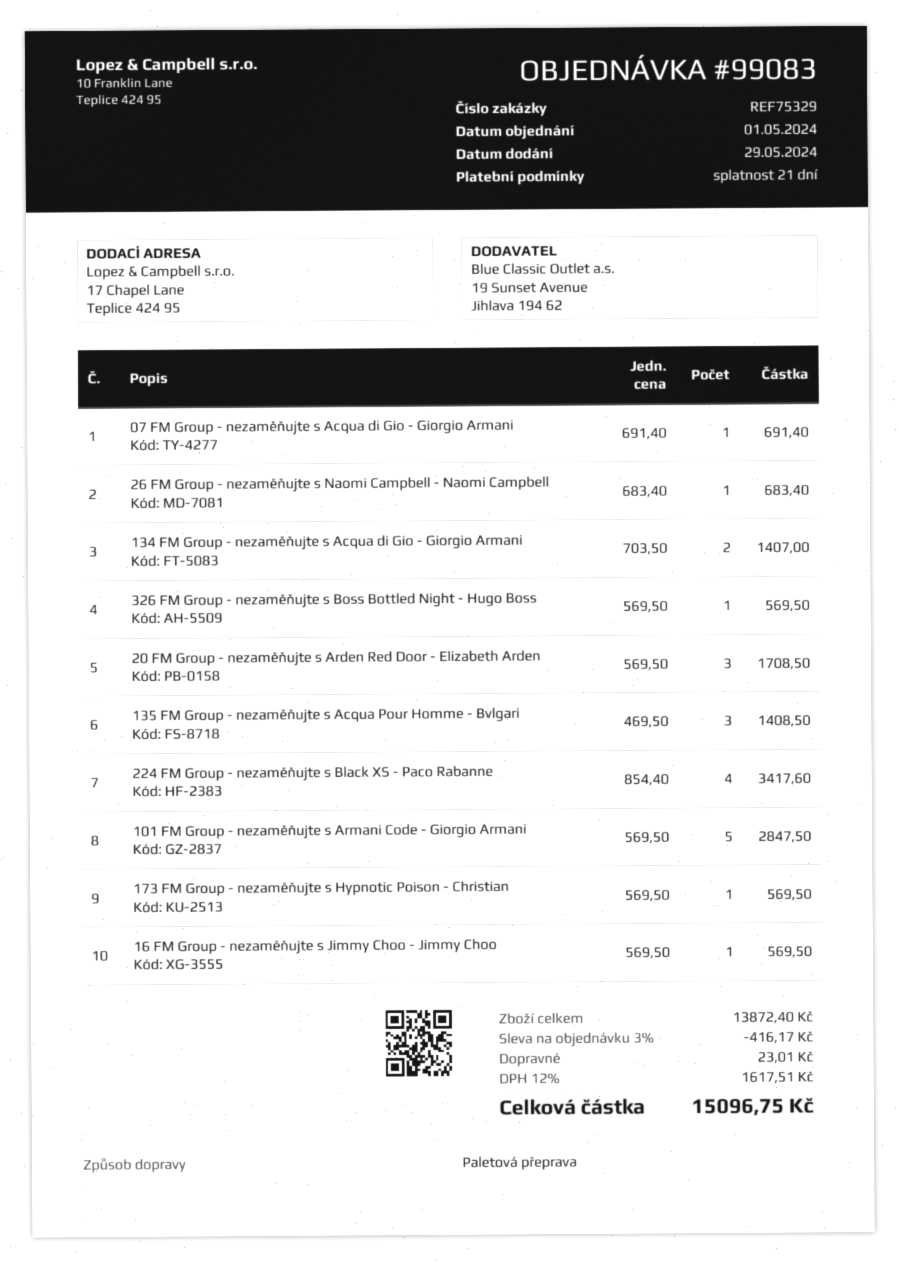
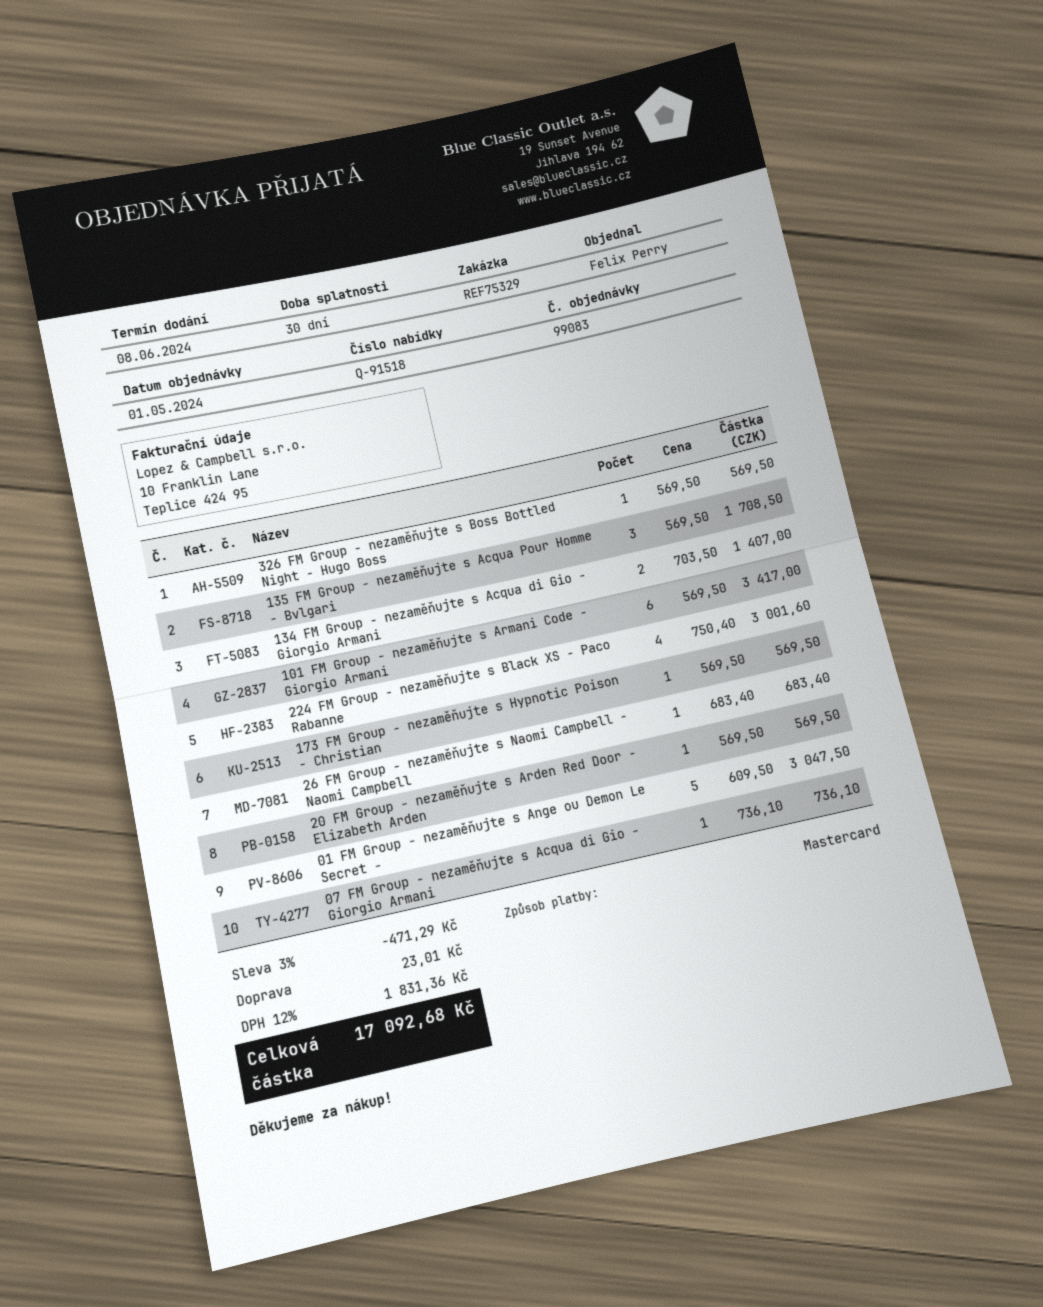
delivery date: 2024-05-29 -> 2024-06-08
payment terms: 21 days -> 30 days
07 FM Group - nezaměňujte s Acqua di Gio - Giorgio Armani: 1 x 691.40 = 691.40 -> 1 x 736.10 = 736.10
20 FM Group - nezaměňujte s Arden Red Door - Elizabeth Arden: 3 x 569.50 = 1708.50 -> 1 x 569.50 = 569.50
135 FM Group - nezaměňujte s Acqua Pour Homme - Bvlgari: 3 x 469.50 = 1408.50 -> 3 x 569.50 = 1708.50
224 FM Group - nezaměňujte s Black XS - Paco Rabanne: 4 x 854.40 = 3417.60 -> 4 x 750.40 = 3001.60
101 FM Group - nezaměňujte s Armani Code - Giorgio Armani: 5 x 569.50 = 2847.50 -> 6 x 569.50 = 3417.00
16 FM Group - nezaměňujte s Jimmy Choo - Jimmy Choo: 1 x 569.50 = 569.50 -> none
01 FM Group - nezaměňujte s Ange ou Demon Le Secret -: none -> 5 x 609.50 = 3047.50
discount: 3% = 416.17 -> 3% = 471.29
tax: 12% = 1617.51 -> 12% = 1831.36
total: 15096.75 -> 17092.68

